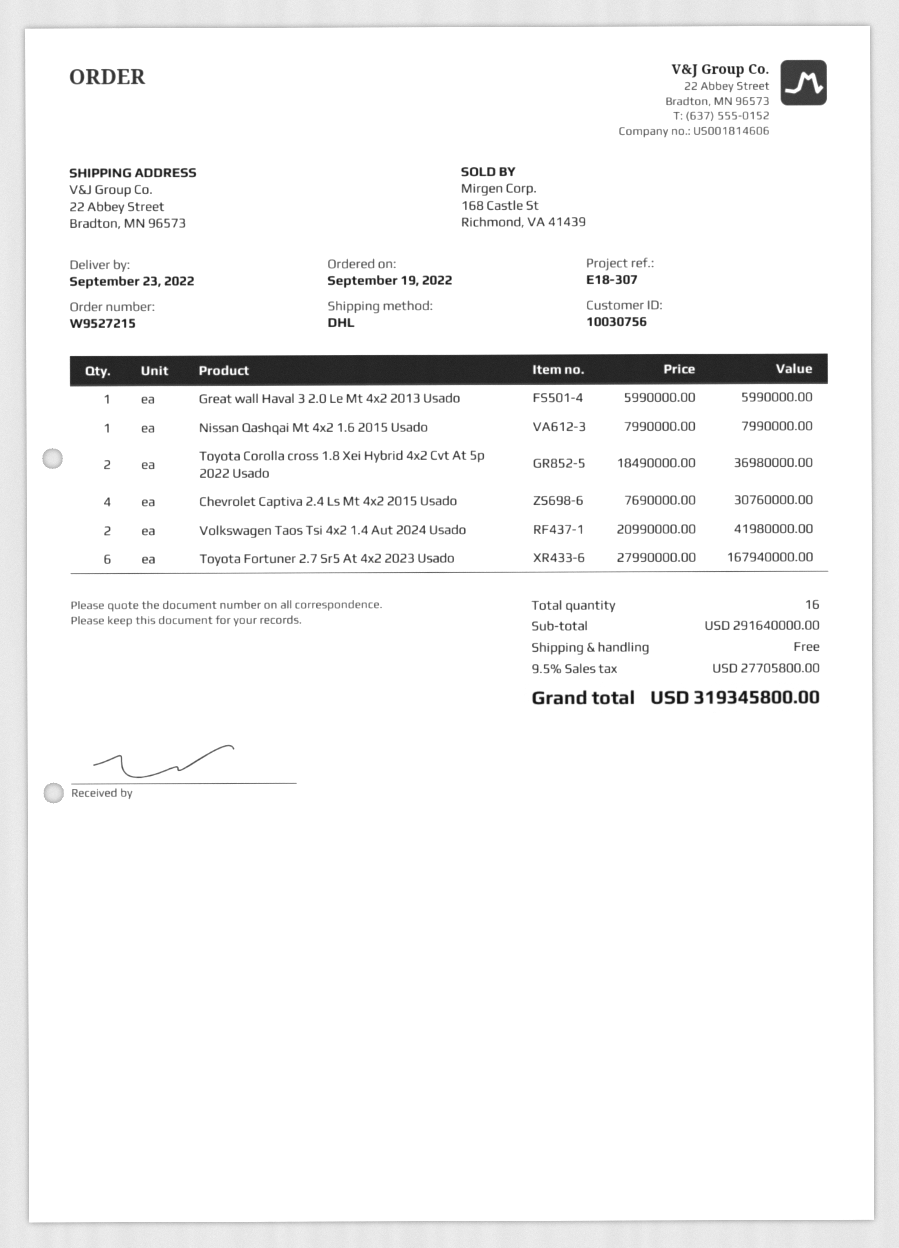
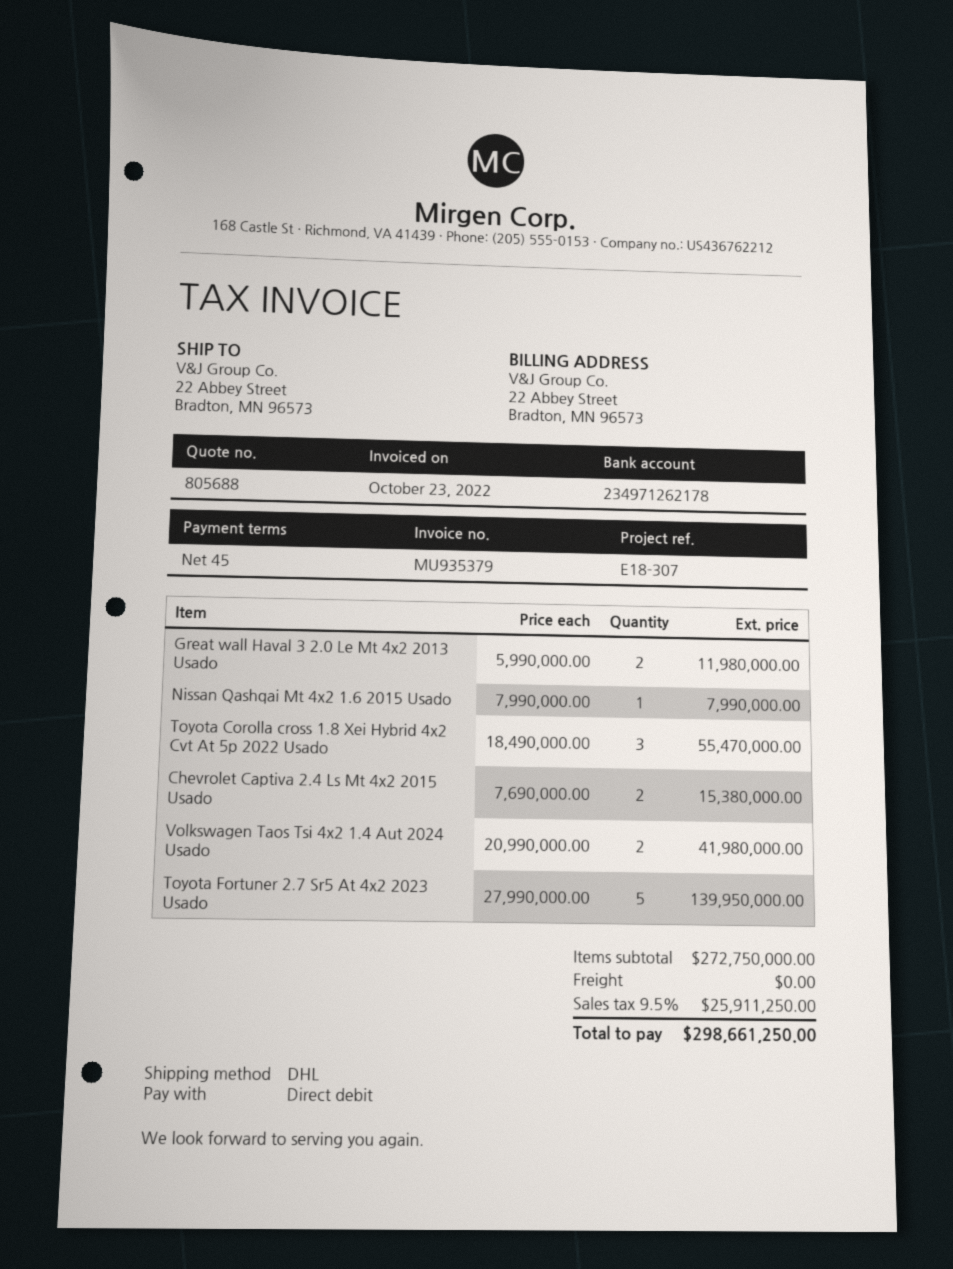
Great wall Haval 3 2.0 Le Mt 4x2 2013 Usado: 1 x 5990000.00 = 5990000.00 -> 2 x 5990000.00 = 11980000.00
Toyota Corolla cross 1.8 Xei Hybrid 4x2 Cvt At 5p 2022 Usado: 2 x 18490000.00 = 36980000.00 -> 3 x 18490000.00 = 55470000.00
Chevrolet Captiva 2.4 Ls Mt 4x2 2015 Usado: 4 x 7690000.00 = 30760000.00 -> 2 x 7690000.00 = 15380000.00
Toyota Fortuner 2.7 Sr5 At 4x2 2023 Usado: 6 x 27990000.00 = 167940000.00 -> 5 x 27990000.00 = 139950000.00
subtotal: 291640000.00 -> 272750000.00
tax: 9.5% = 27705800.00 -> 9.5% = 25911250.00
total: 319345800.00 -> 298661250.00

